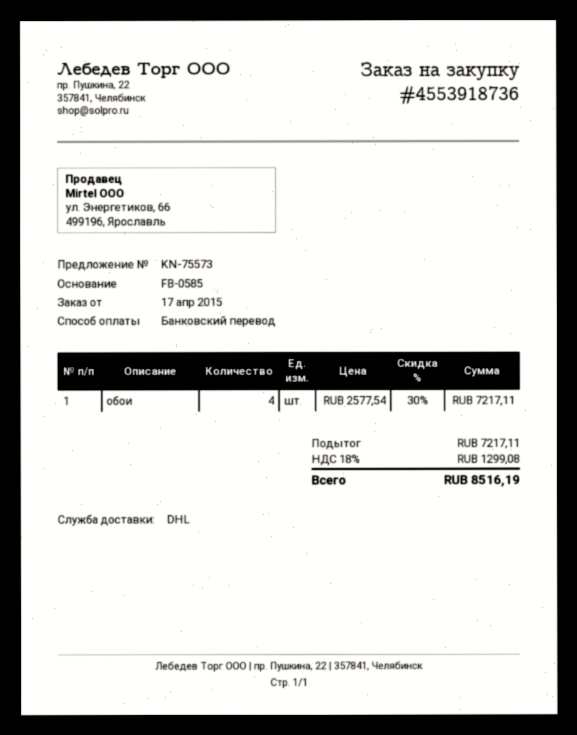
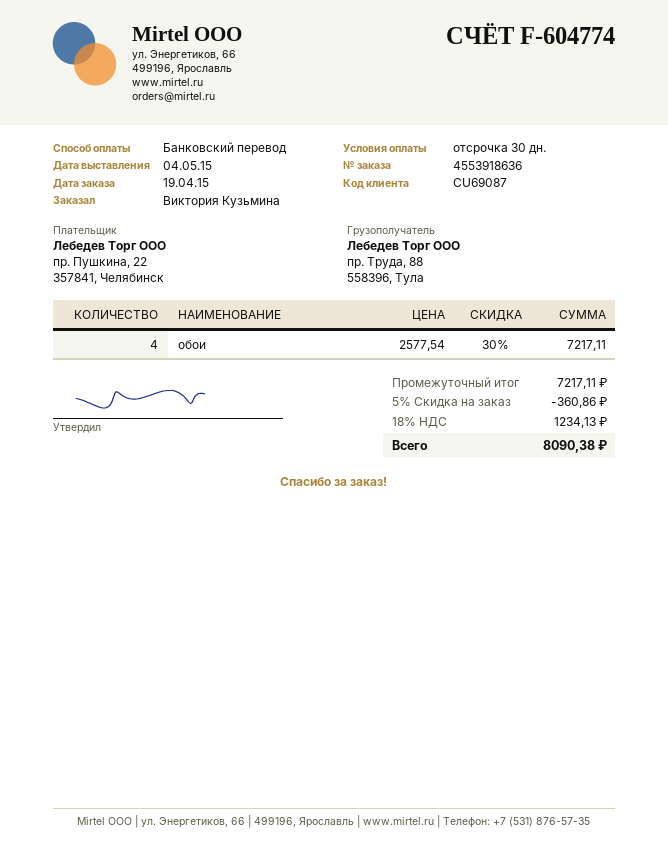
order number: 4553918736 -> 4553918636
order date: 2015-04-17 -> 2015-04-19
discount: none -> 5% = 360.86
tax: 18% = 1299.08 -> 18% = 1234.13
total: 8516.19 -> 8090.38

